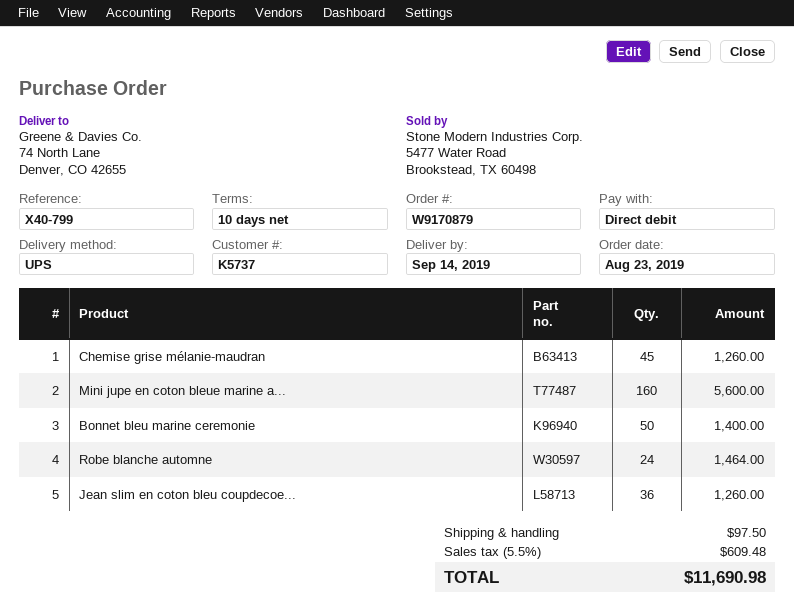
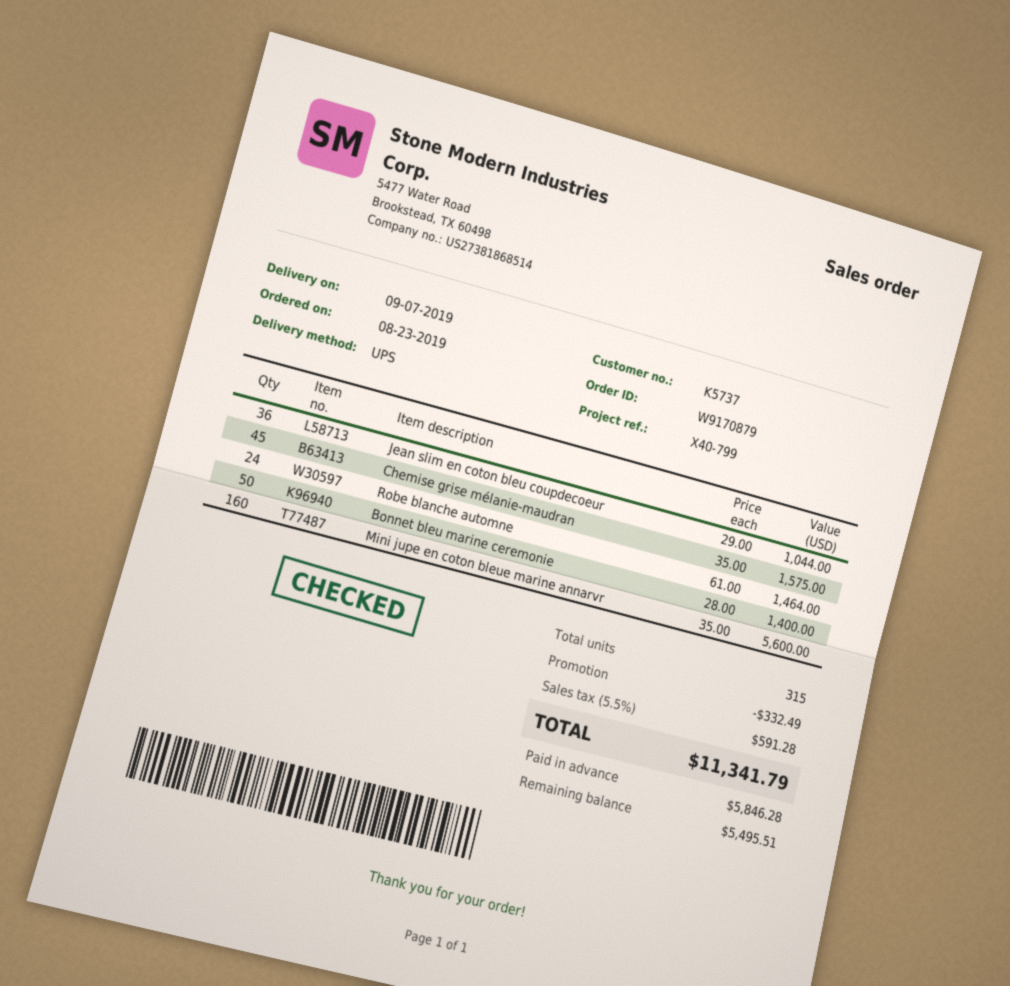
delivery date: 2019-09-14 -> 2019-09-07
Chemise grise mélanie-maudran: 45 for 1260.00 -> 45 for 1575.00
Jean slim en coton bleu coupdecoe...: 36 for 1260.00 -> 36 for 1044.00
discount: none -> 332.49
shipping: 97.50 -> none
tax: 5.5% = 609.48 -> 5.5% = 591.28
total: 11690.98 -> 11341.79

